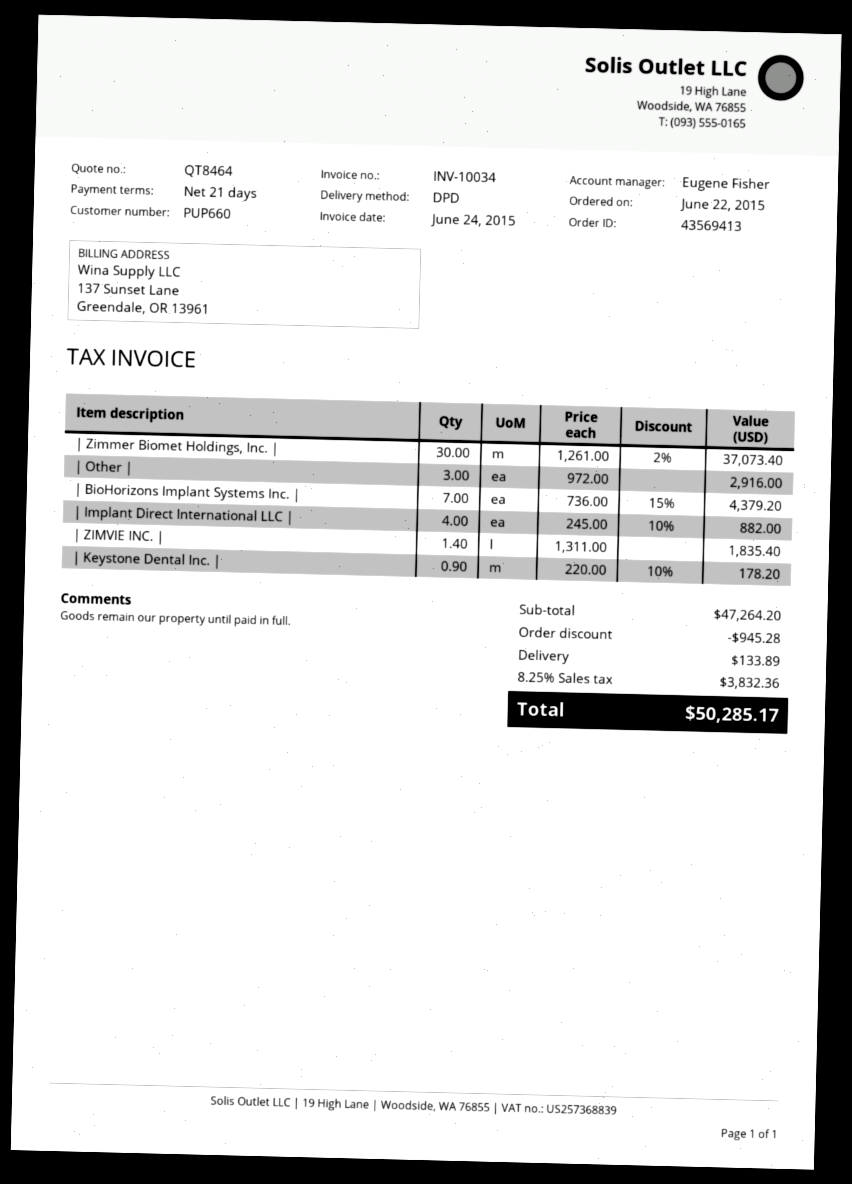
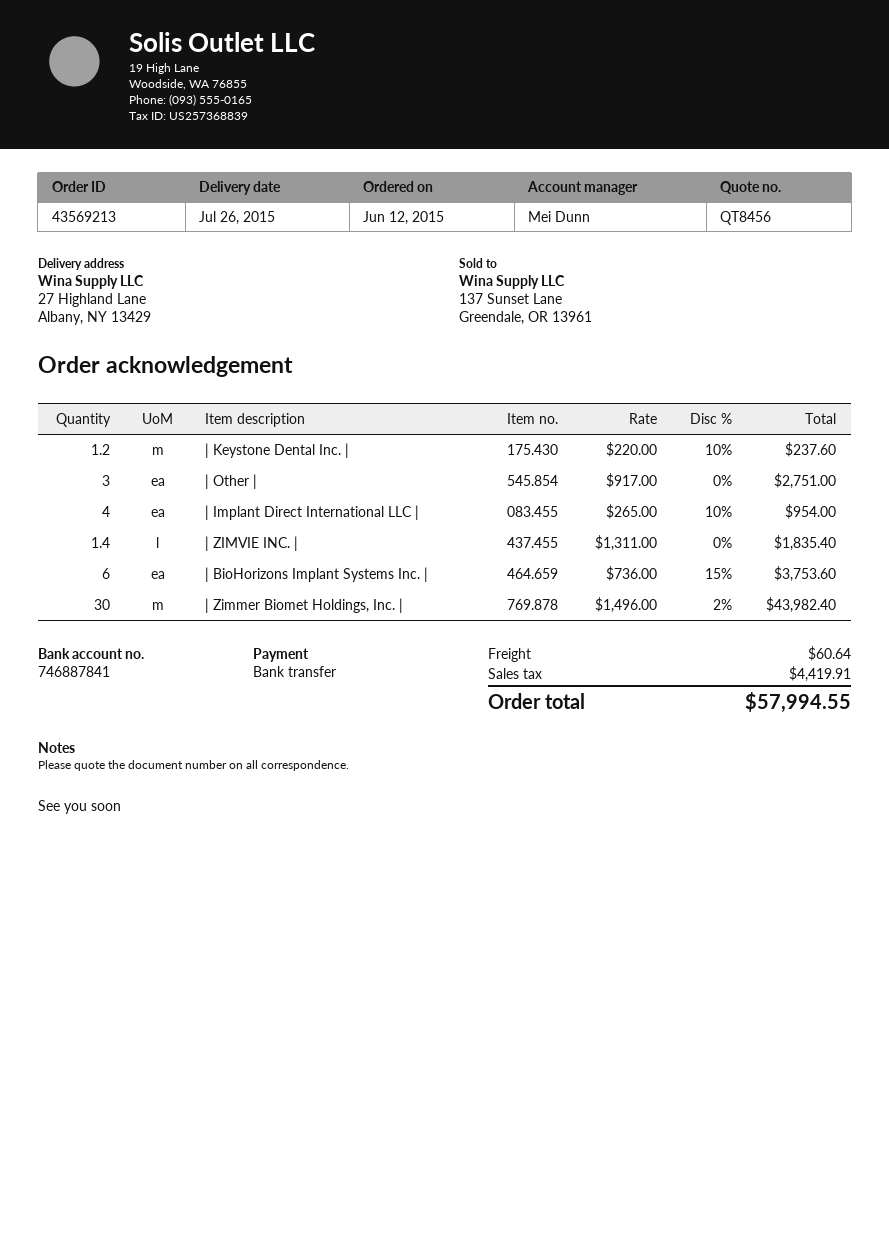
quote number: QT8464 -> QT8456
order number: 43569413 -> 43569213
order date: 2015-06-22 -> 2015-06-12
sales rep: Eugene Fisher -> Mei Dunn
| Zimmer Biomet Holdings, Inc. |: 30 x 1261.00 - 2% = 37073.40 -> 30 x 1496.00 - 2% = 43982.40
| Other |: 3 x 972.00 = 2916.00 -> 3 x 917.00 = 2751.00
| BioHorizons Implant Systems Inc. |: 7 x 736.00 - 15% = 4379.20 -> 6 x 736.00 - 15% = 3753.60
| Implant Direct International LLC |: 4 x 245.00 - 10% = 882.00 -> 4 x 265.00 - 10% = 954.00
| Keystone Dental Inc. |: 0.9 x 220.00 - 10% = 178.20 -> 1.2 x 220.00 - 10% = 237.60
discount: 945.28 -> none
shipping: 133.89 -> 60.64
tax: 3832.36 -> 4419.91
total: 50285.17 -> 57994.55

